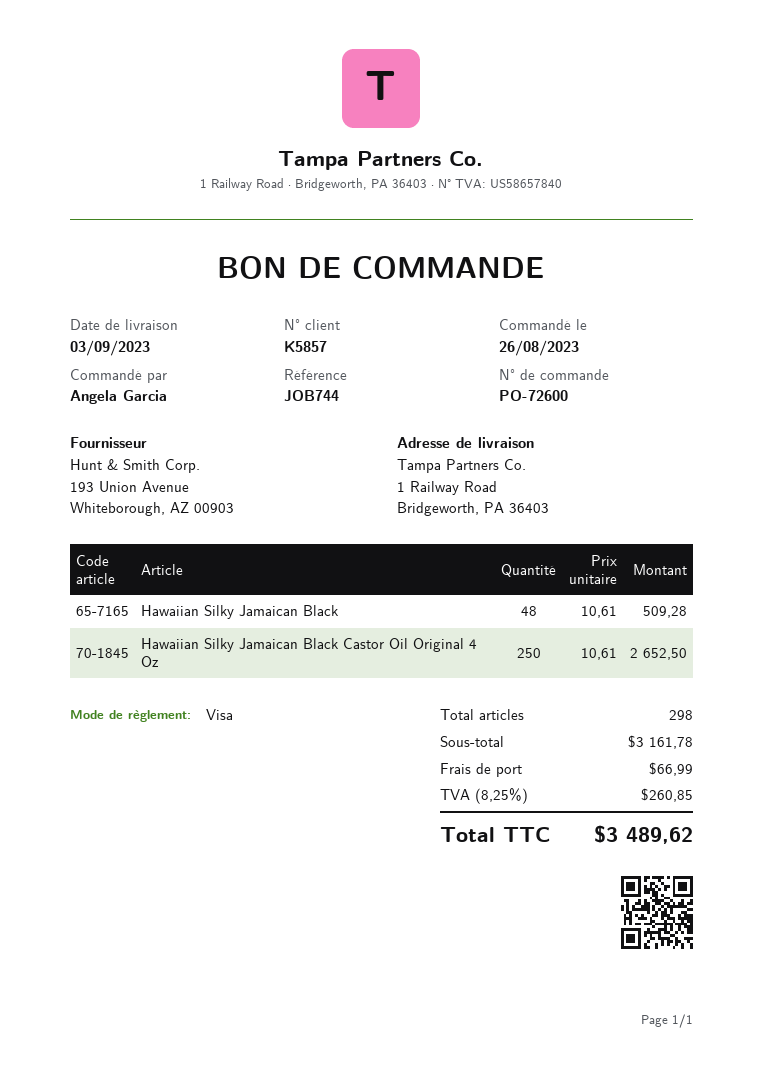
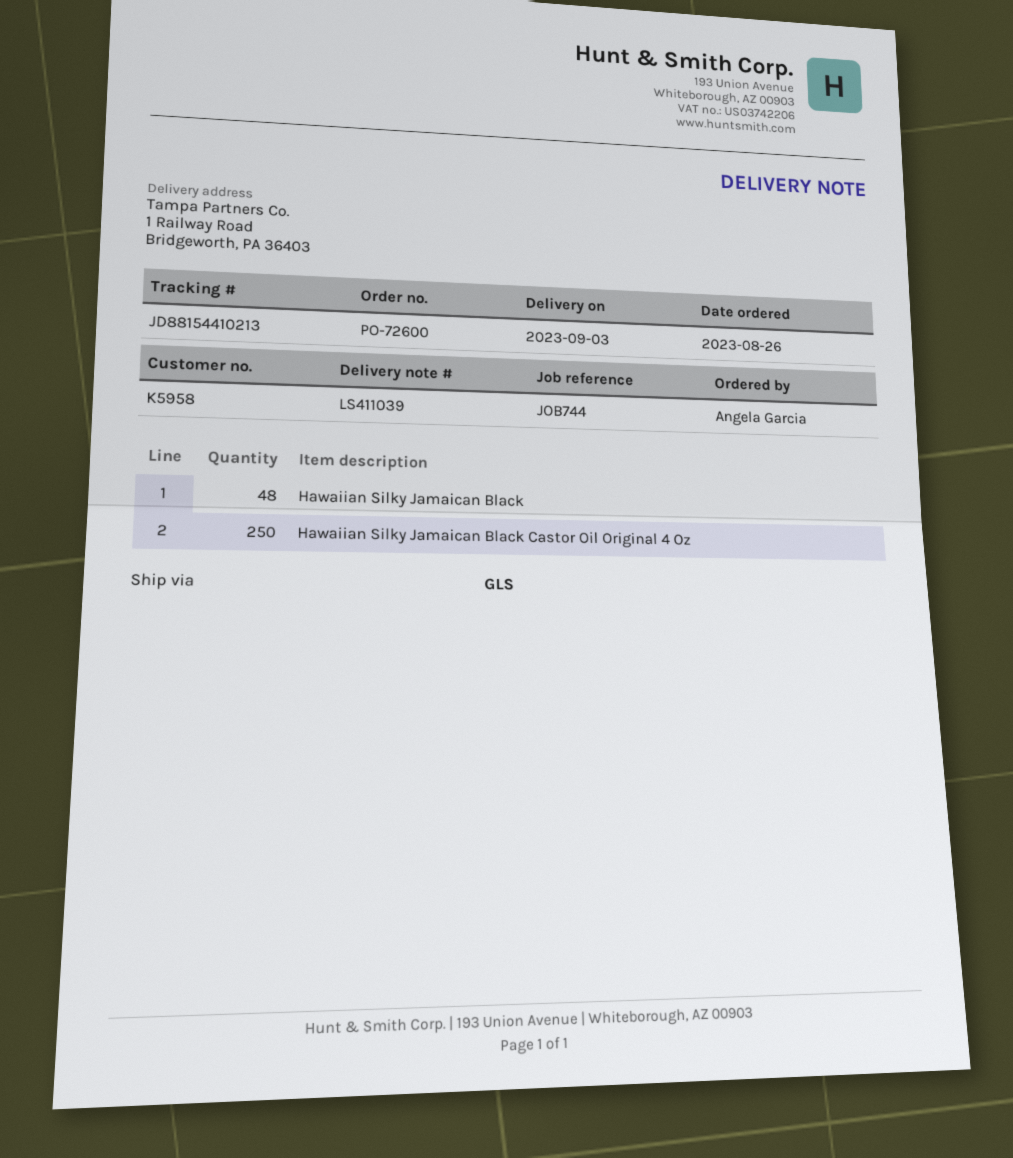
customer number: K5857 -> K5958

